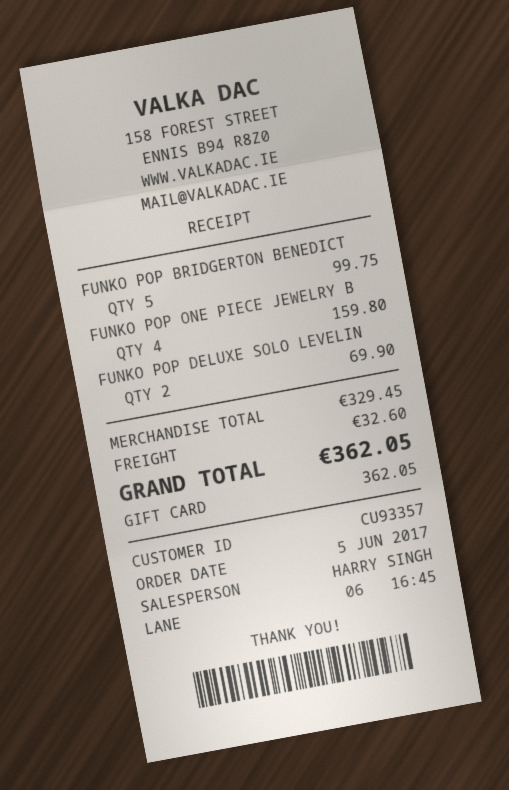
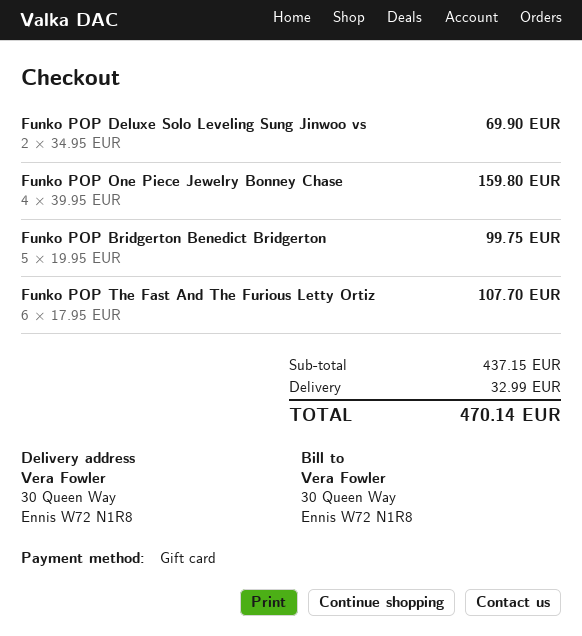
Funko POP The Fast And The Furious Letty Ortiz: none -> 6 for 107.70
subtotal: 329.45 -> 437.15
shipping: 32.60 -> 32.99
total: 362.05 -> 470.14

